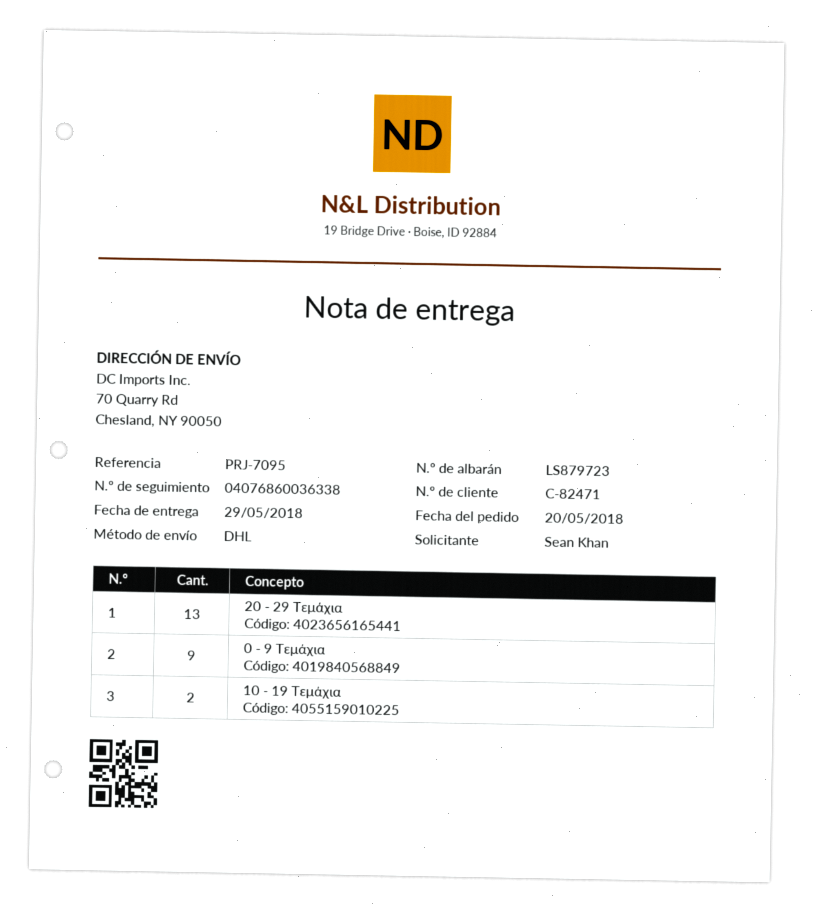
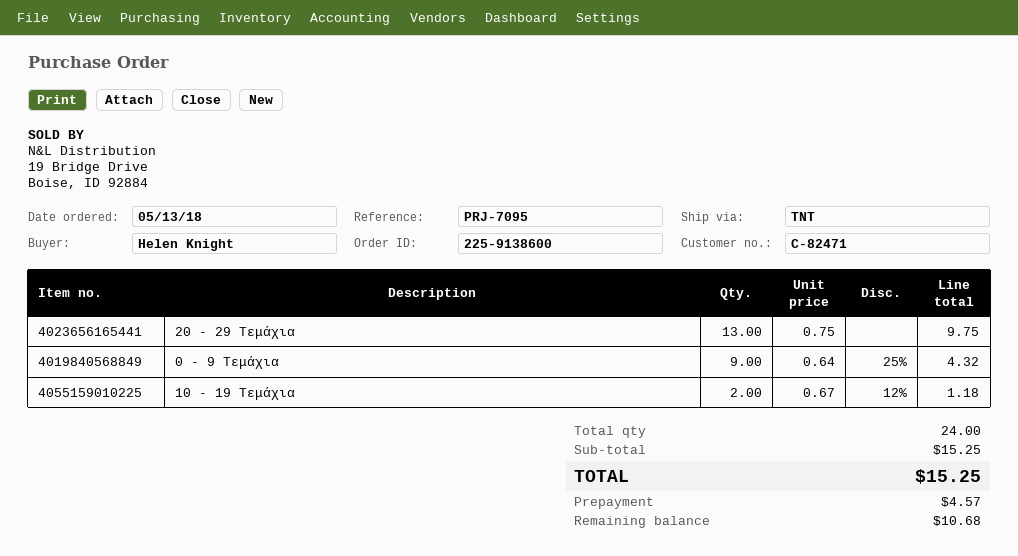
order date: 2018-05-20 -> 2018-05-13
ordered by: Sean Khan -> Helen Knight
shipping method: DHL -> TNT

